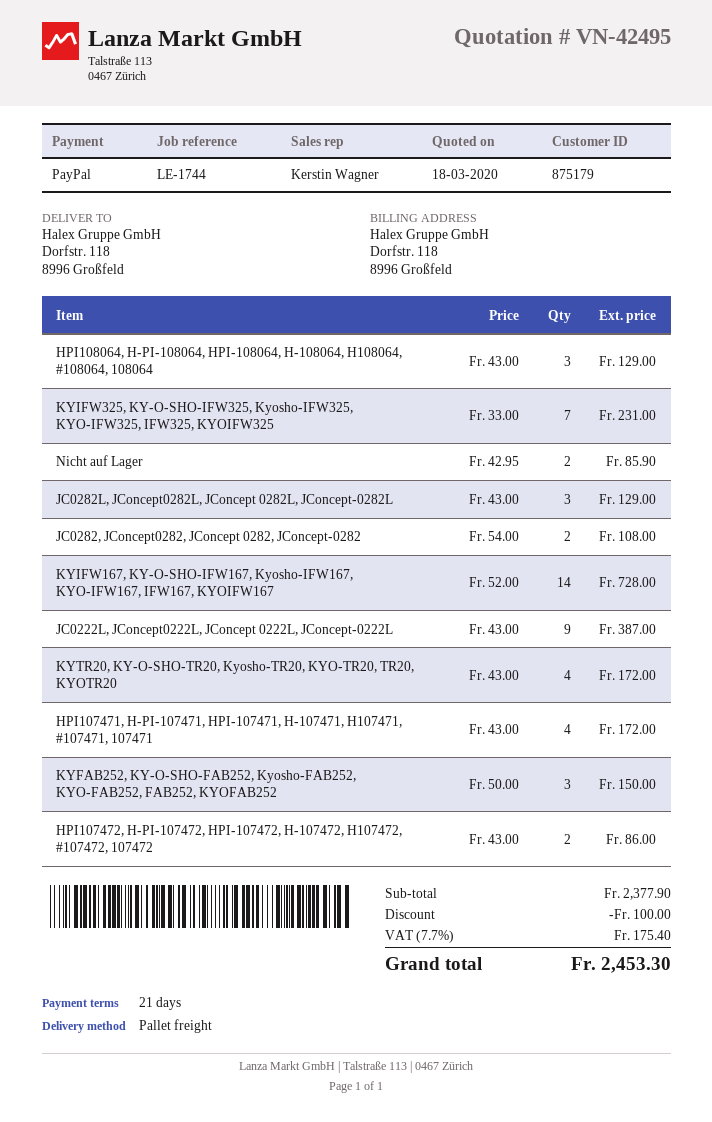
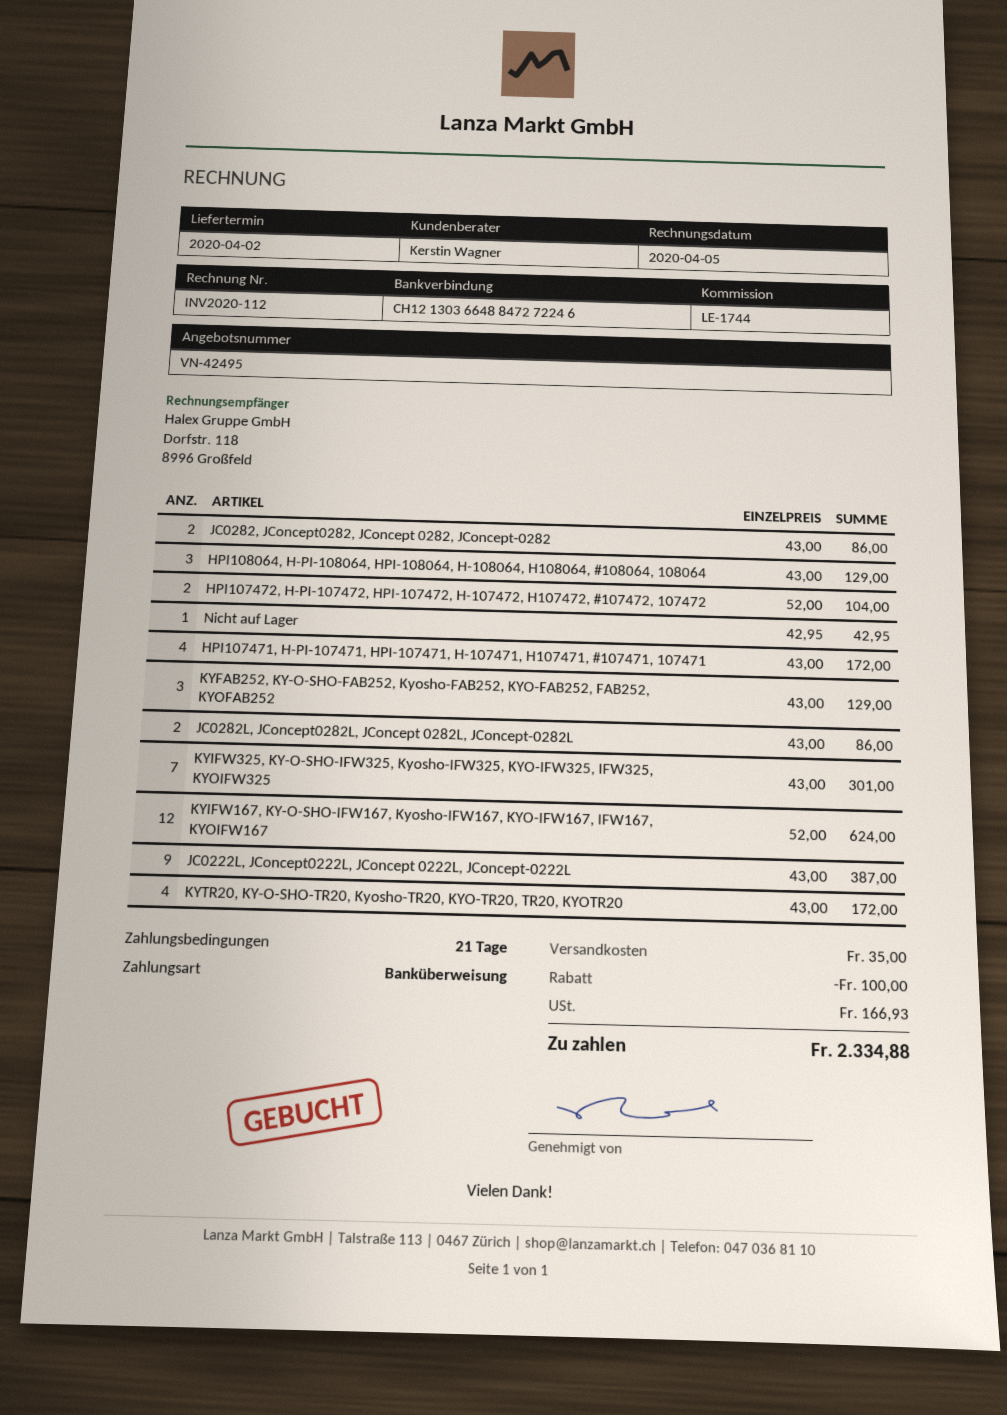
payment method: PayPal -> bank transfer
KYIFW325, KY-O-SHO-IFW325, Kyosho-IFW325, KYO-IFW325, IFW325, KYOIFW325: 7 x 33.00 = 231.00 -> 7 x 43.00 = 301.00
Nicht auf Lager: 2 x 42.95 = 85.90 -> 1 x 42.95 = 42.95
JC0282L, JConcept0282L, JConcept 0282L, JConcept-0282L: 3 x 43.00 = 129.00 -> 2 x 43.00 = 86.00
JC0282, JConcept0282, JConcept 0282, JConcept-0282: 2 x 54.00 = 108.00 -> 2 x 43.00 = 86.00
KYIFW167, KY-O-SHO-IFW167, Kyosho-IFW167, KYO-IFW167, IFW167, KYOIFW167: 14 x 52.00 = 728.00 -> 12 x 52.00 = 624.00
KYFAB252, KY-O-SHO-FAB252, Kyosho-FAB252, KYO-FAB252, FAB252, KYOFAB252: 3 x 50.00 = 150.00 -> 3 x 43.00 = 129.00
HPI107472, H-PI-107472, HPI-107472, H-107472, H107472, #107472, 107472: 2 x 43.00 = 86.00 -> 2 x 52.00 = 104.00
shipping: none -> 35.00
tax: 175.40 -> 166.93
total: 2453.30 -> 2334.88

